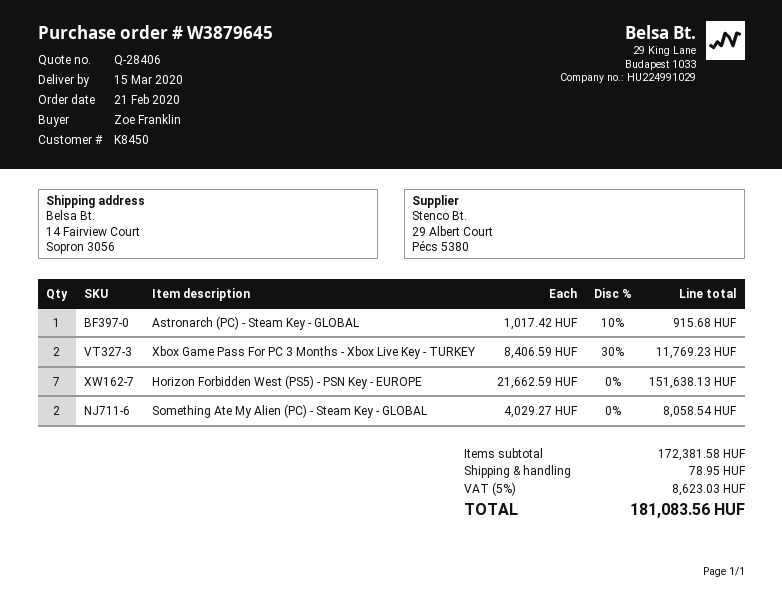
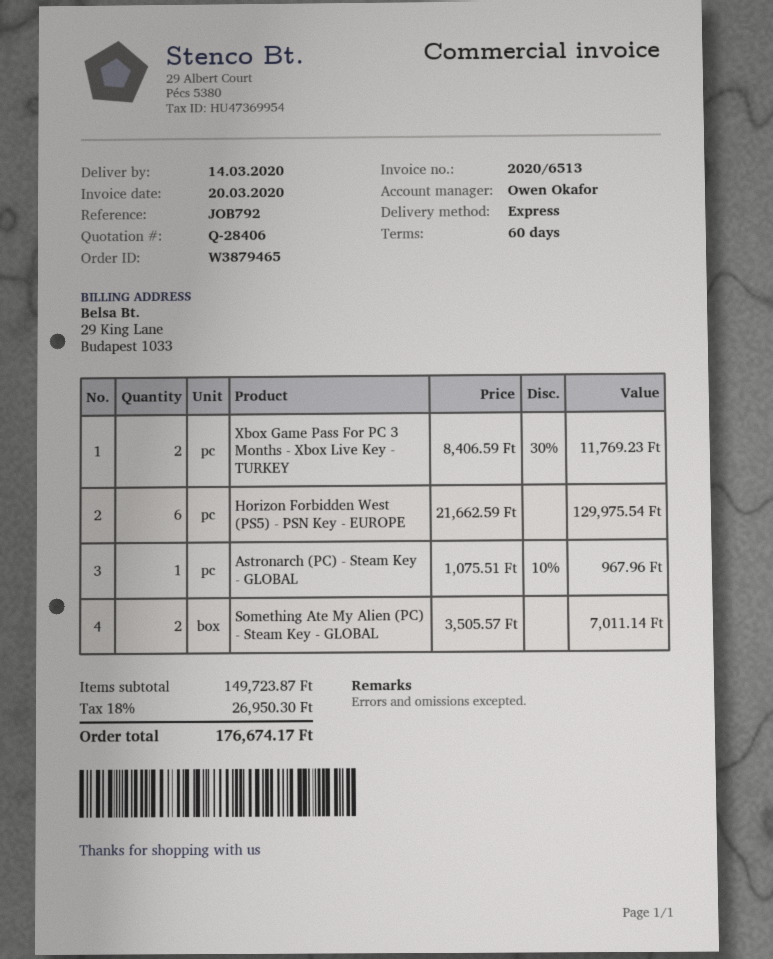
order number: W3879645 -> W3879465
delivery date: 2020-03-15 -> 2020-03-14
Astronarch (PC) - Steam Key - GLOBAL: 1 x 1017.42 - 10% = 915.68 -> 1 x 1075.51 - 10% = 967.96
Horizon Forbidden West (PS5) - PSN Key - EUROPE: 7 x 21662.59 = 151638.13 -> 6 x 21662.59 = 129975.54
Something Ate My Alien (PC) - Steam Key - GLOBAL: 2 x 4029.27 = 8058.54 -> 2 x 3505.57 = 7011.14
subtotal: 172381.58 -> 149723.87
shipping: 78.95 -> none
tax: 5% = 8623.03 -> 18% = 26950.30
total: 181083.56 -> 176674.17

